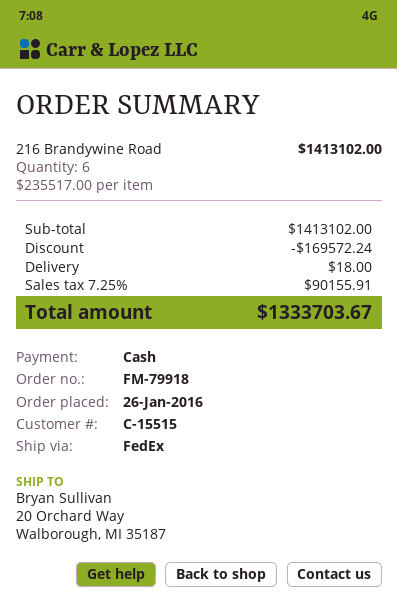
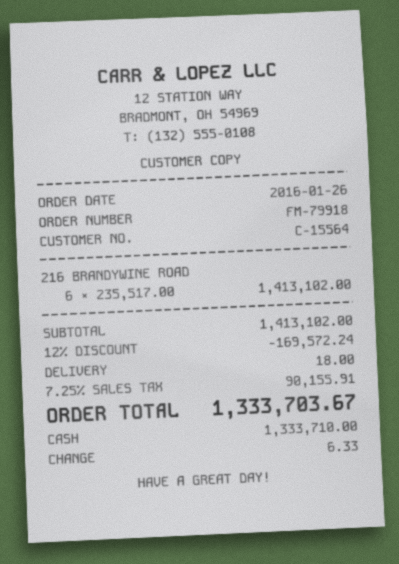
customer number: C-15515 -> C-15564

